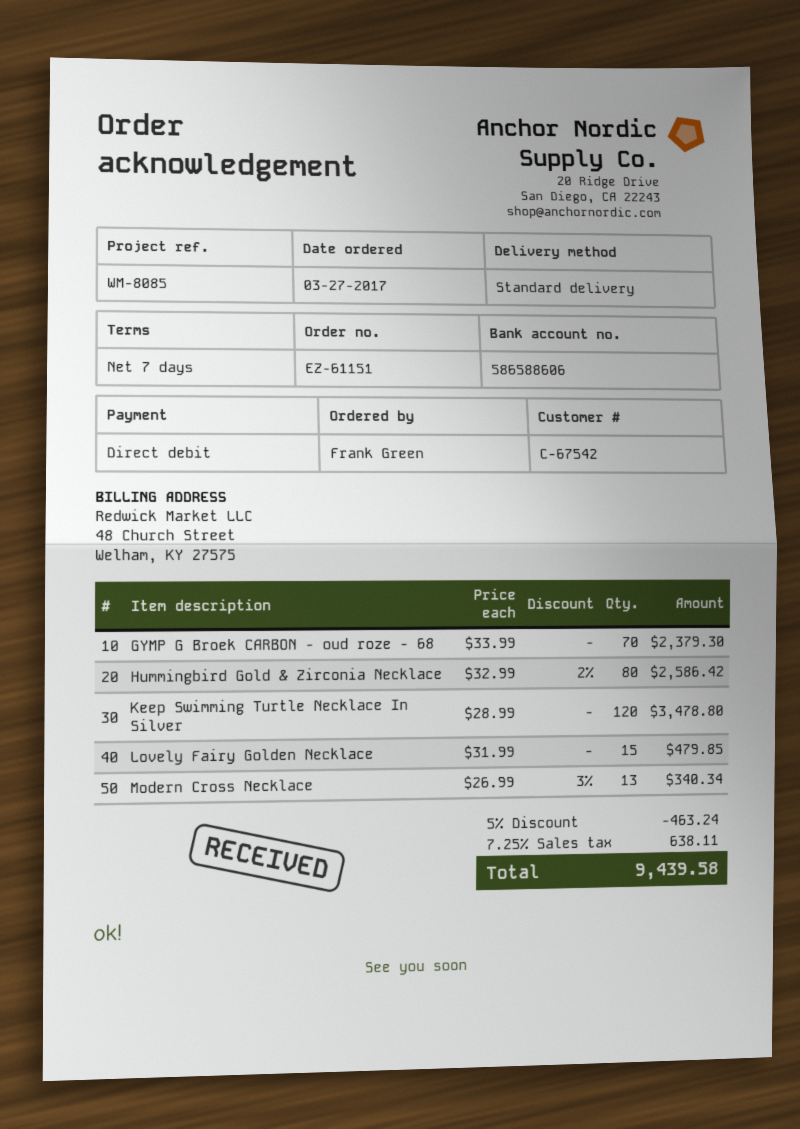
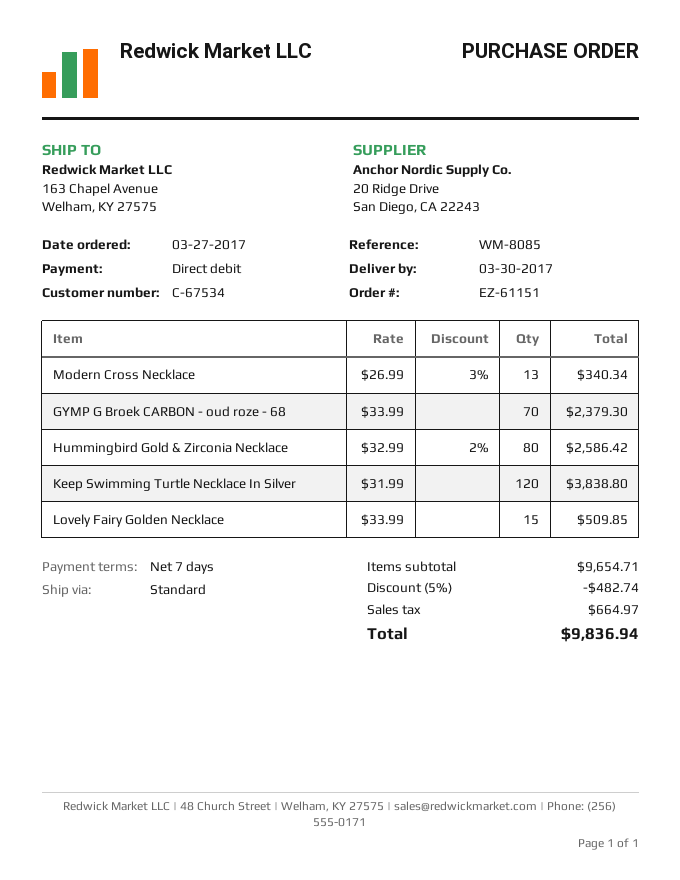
customer number: C-67542 -> C-67534
Keep Swimming Turtle Necklace In Silver: 120 x 28.99 = 3478.80 -> 120 x 31.99 = 3838.80
Lovely Fairy Golden Necklace: 15 x 31.99 = 479.85 -> 15 x 33.99 = 509.85
discount: 5% = 463.24 -> 5% = 482.74
tax: 638.11 -> 664.97
total: 9439.58 -> 9836.94

